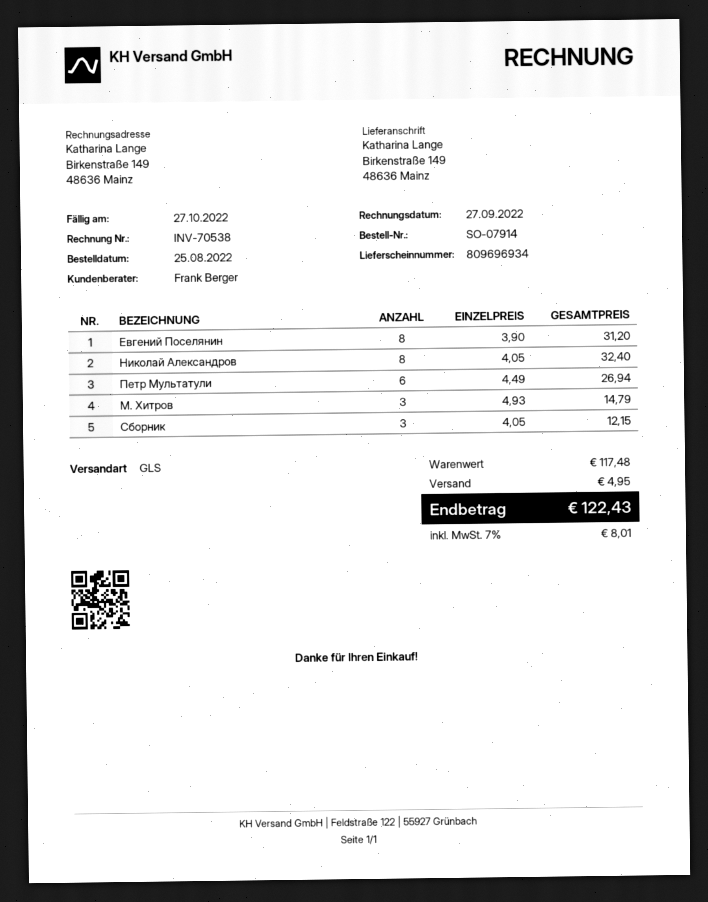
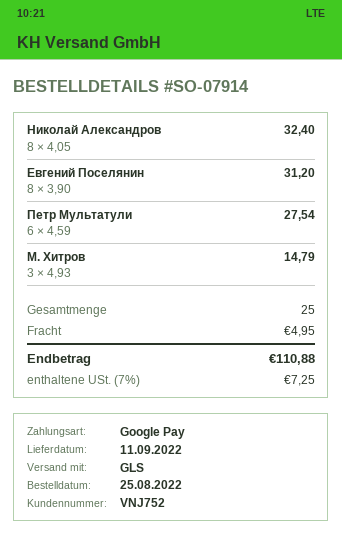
Петр Мультатули: 6 x 4.49 = 26.94 -> 6 x 4.59 = 27.54
Сборник: 3 x 4.05 = 12.15 -> none
tax: 7% = 8.01 -> 7% = 7.25
total: 122.43 -> 110.88

